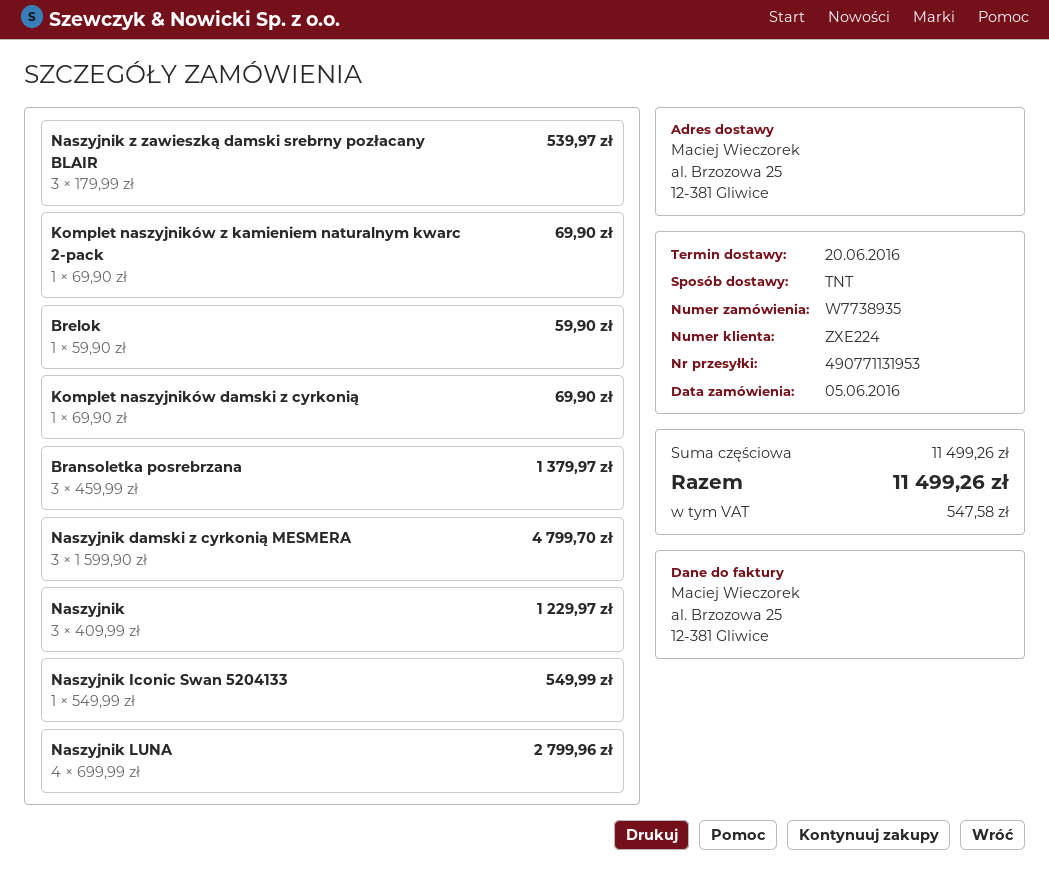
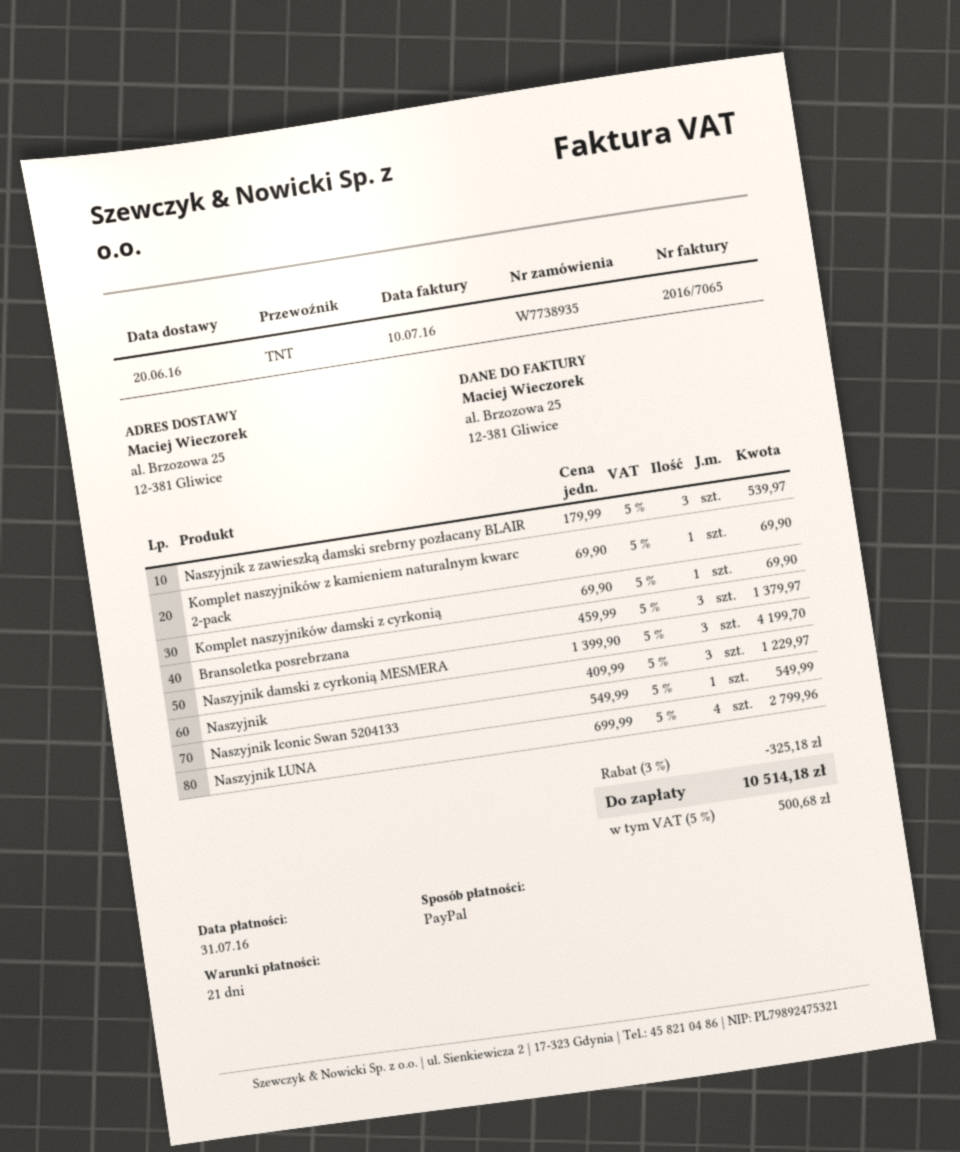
Brelok: 1 x 59.90 = 59.90 -> none
Naszyjnik damski z cyrkonią MESMERA: 3 x 1599.90 = 4799.70 -> 3 x 1399.90 = 4199.70
discount: none -> 3% = 325.18
tax: 547.58 -> 500.68
total: 11499.26 -> 10514.18

